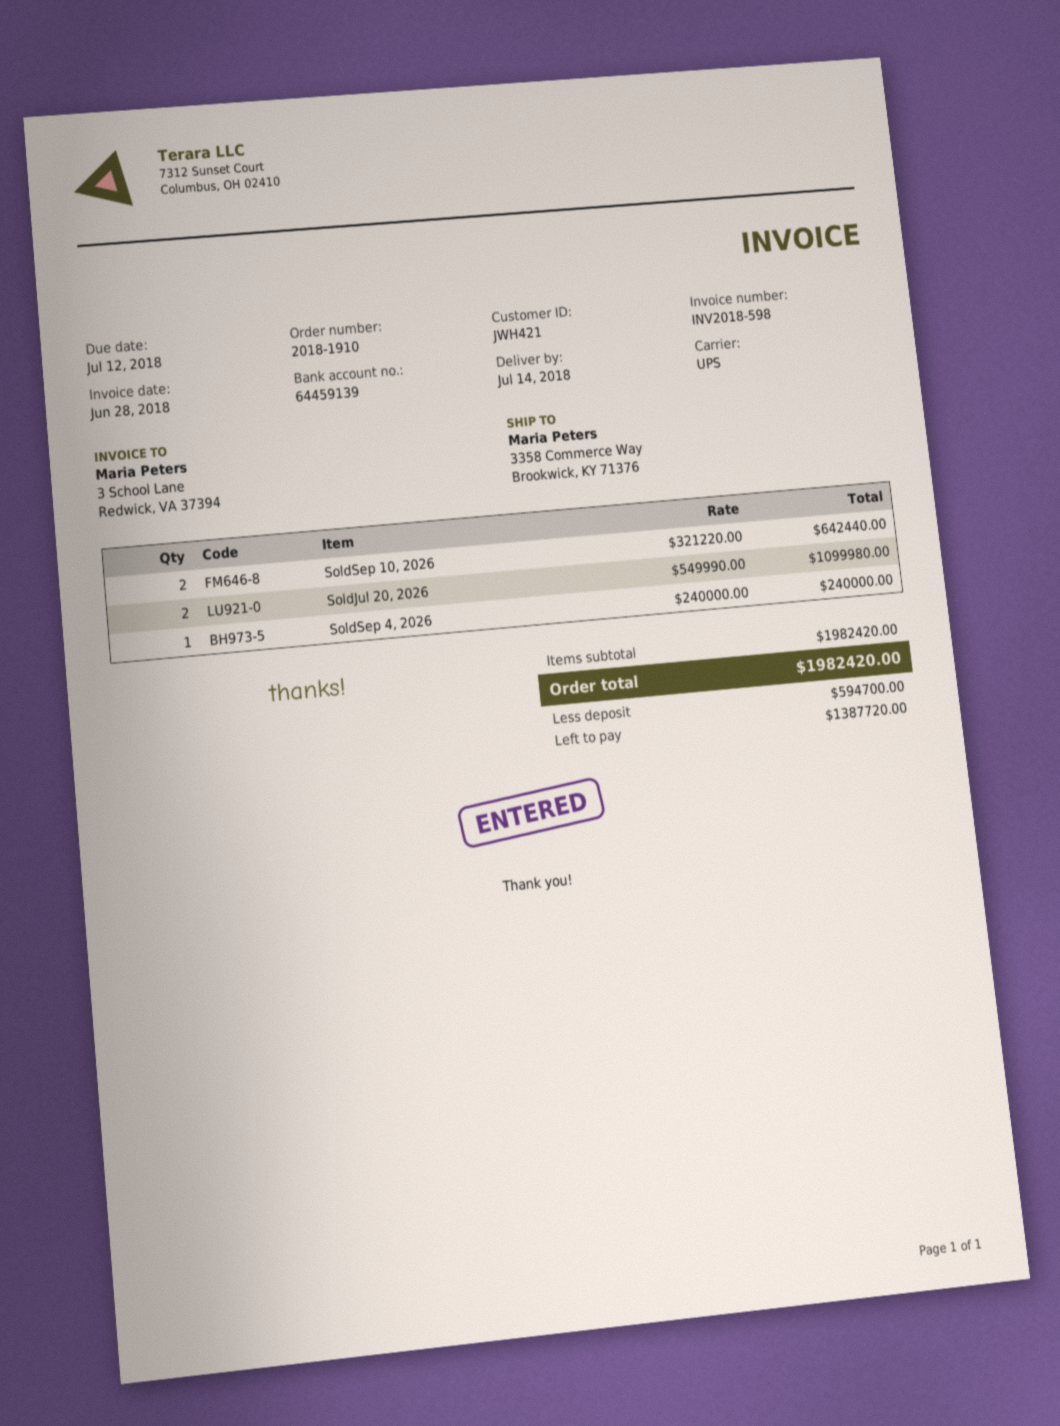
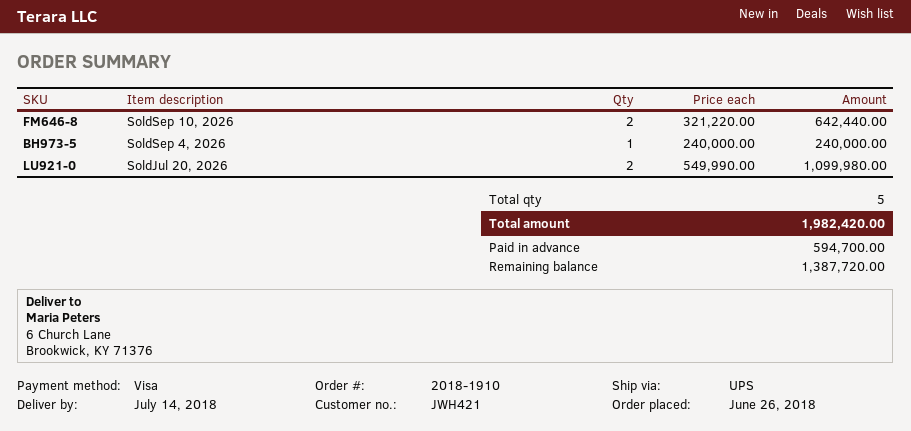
ship to: 3358 Commerce Way, Brookwick, KY 71376 -> 6 Church Lane, Brookwick, KY 71376

